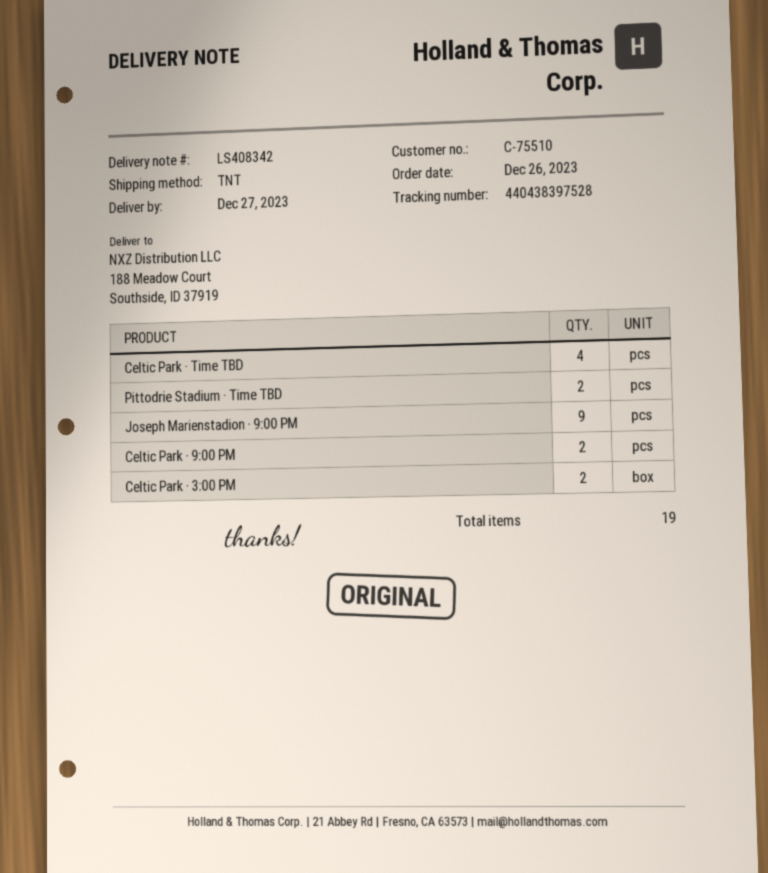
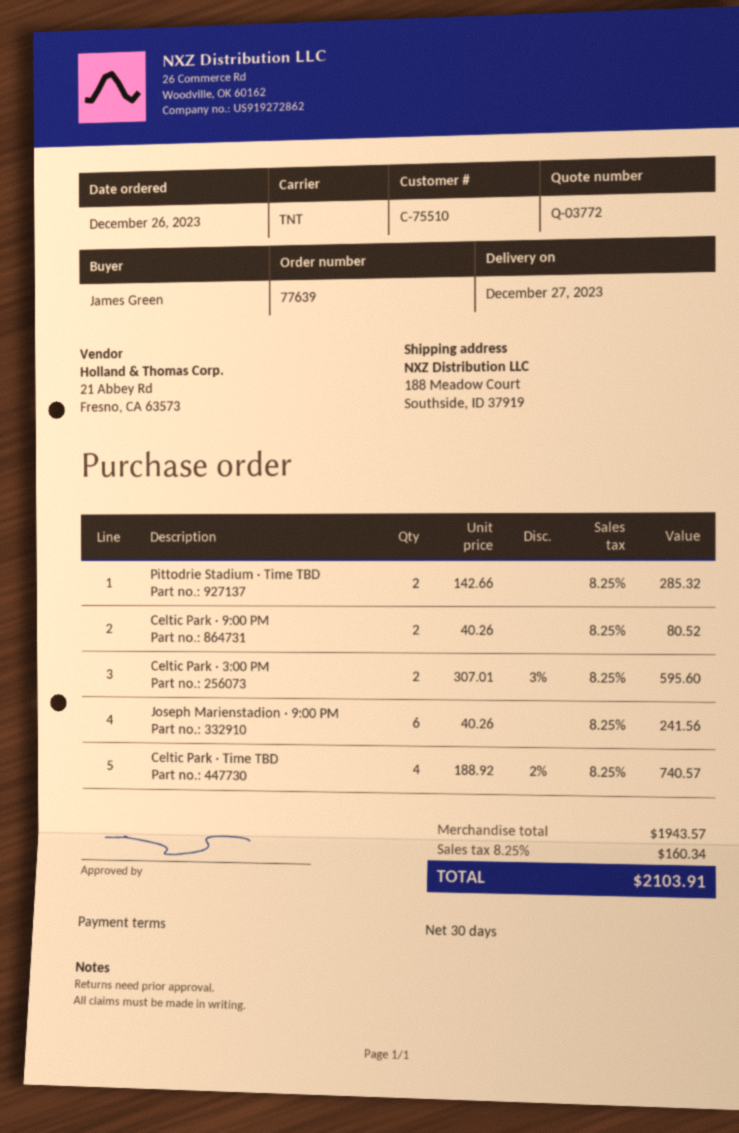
Joseph Marienstadion · 9:00 PM: 9 -> 6

